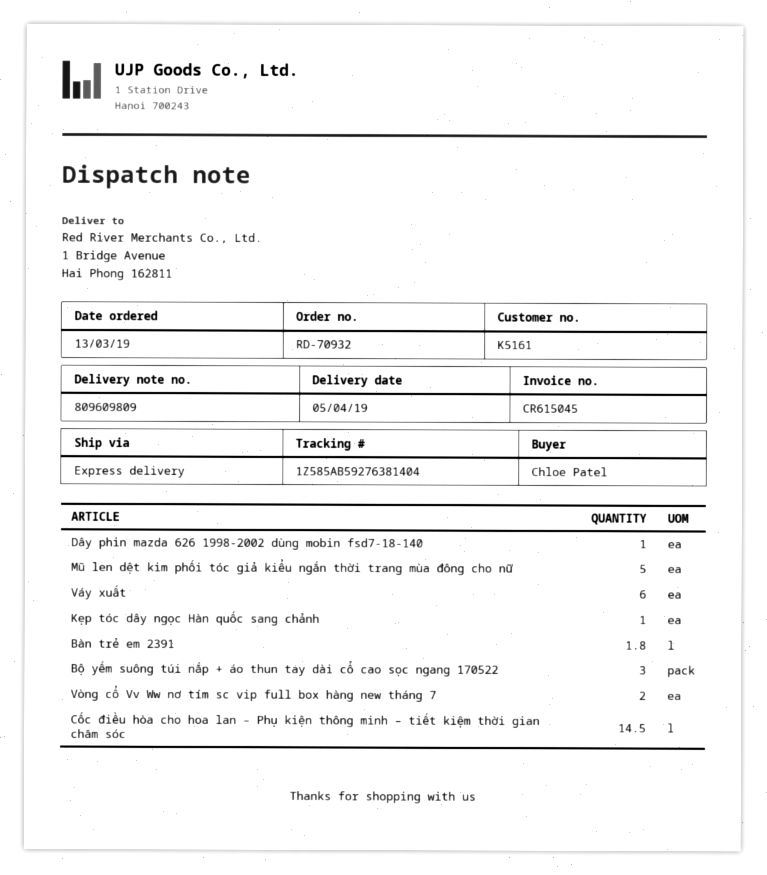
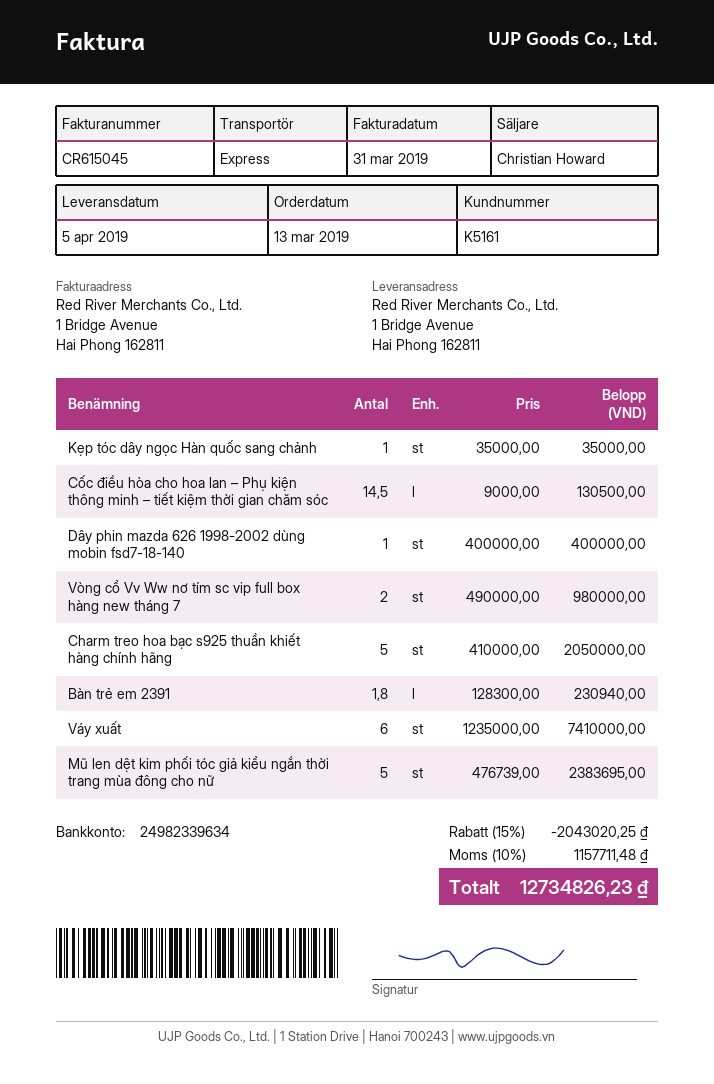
Bộ yếm suông túi nắp + áo thun tay dài cổ cao sọc ngang 170522: 3 -> none
Charm treo hoa bạc s925 thuần khiết hàng chính hãng: none -> 5

